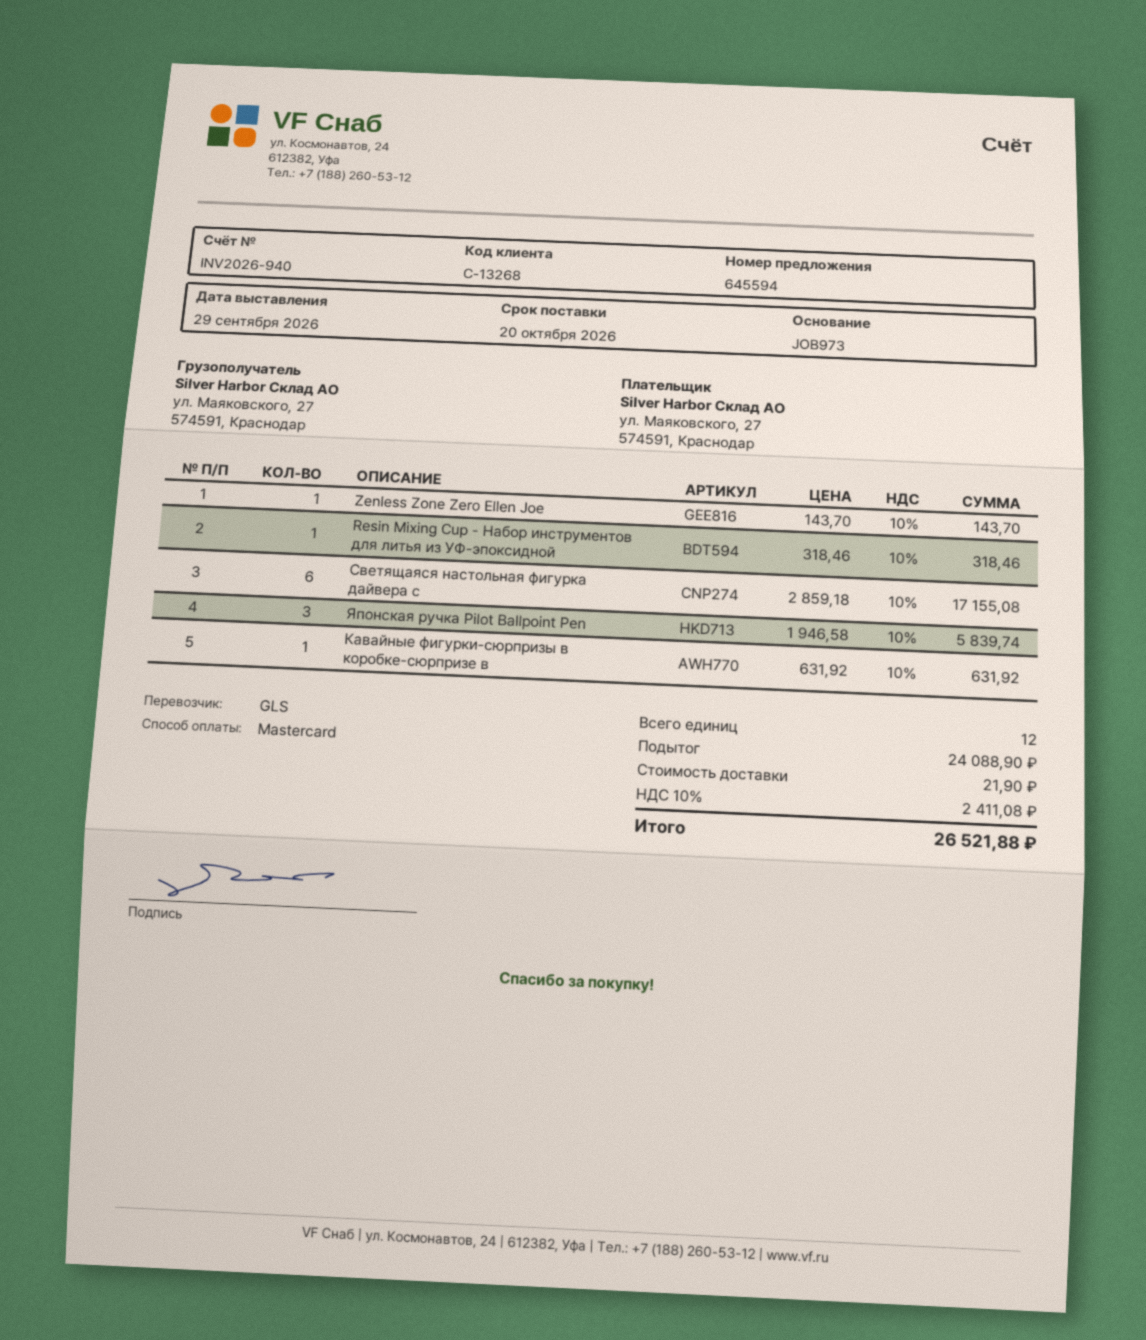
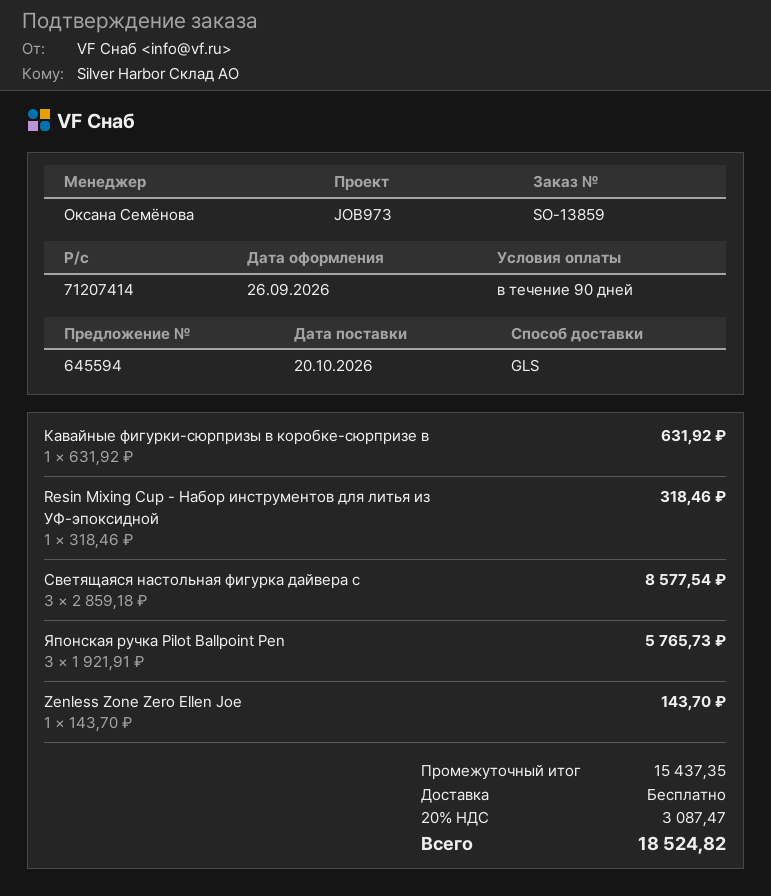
Светящаяся настольная фигурка дайвера с: 6 x 2859.18 = 17155.08 -> 3 x 2859.18 = 8577.54
Японская ручка Pilot Ballpoint Pen: 3 x 1946.58 = 5839.74 -> 3 x 1921.91 = 5765.73
subtotal: 24088.90 -> 15437.35
shipping: 21.90 -> 0.00
tax: 10% = 2411.08 -> 20% = 3087.47
total: 26521.88 -> 18524.82

